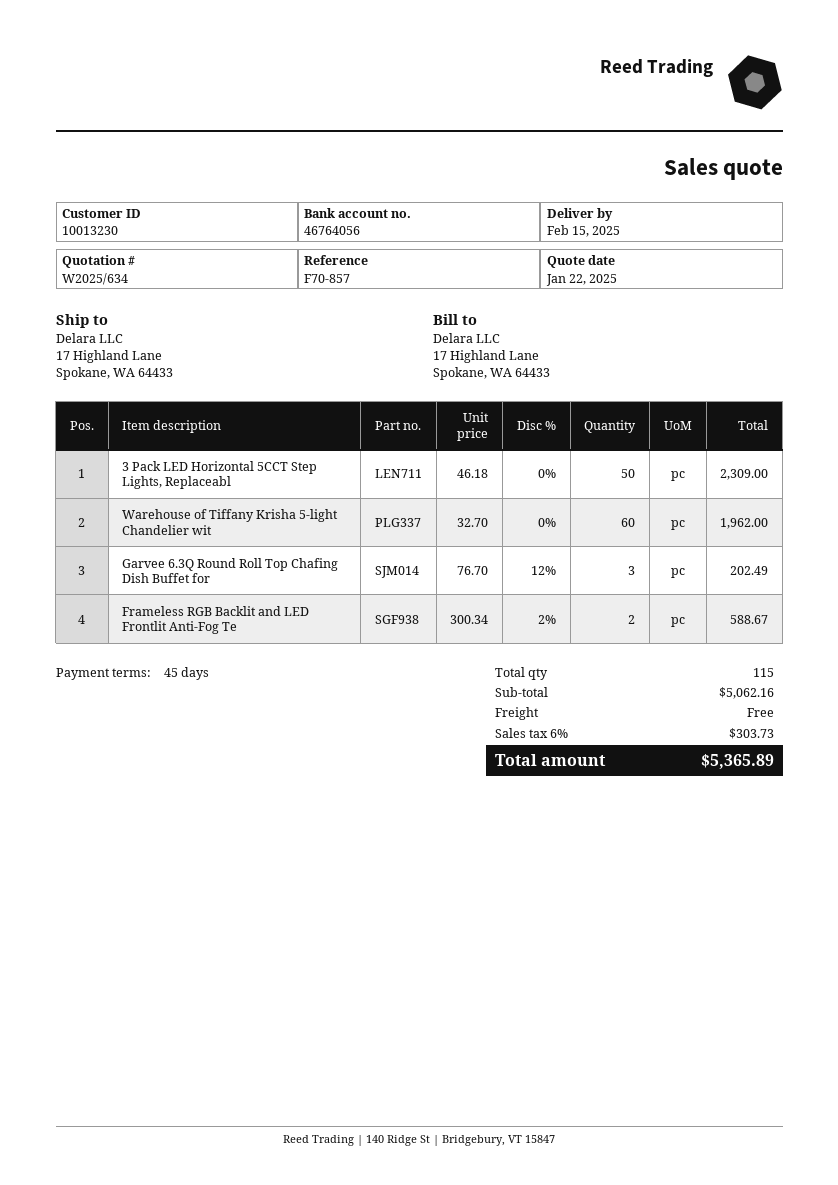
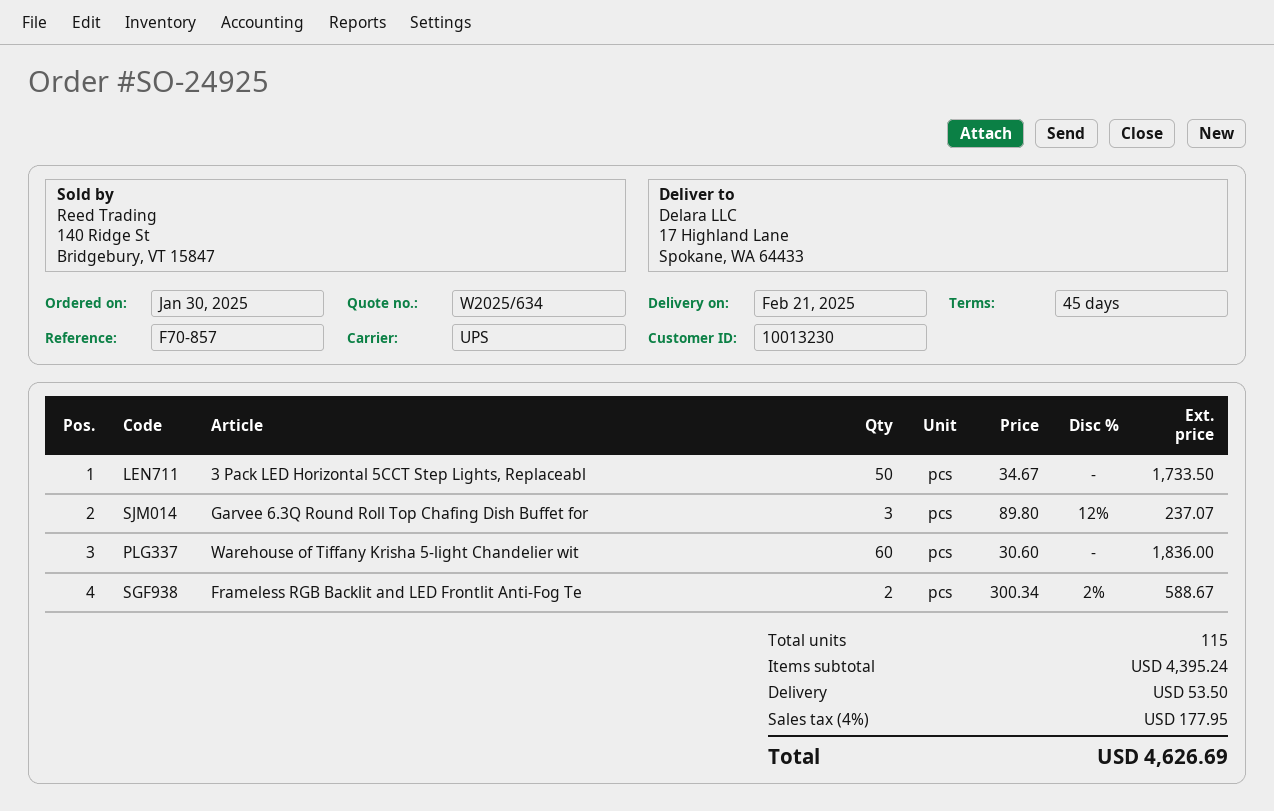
delivery date: 2025-02-15 -> 2025-02-21
3 Pack LED Horizontal 5CCT Step Lights, Replaceabl: 50 x 46.18 = 2309.00 -> 50 x 34.67 = 1733.50
Warehouse of Tiffany Krisha 5-light Chandelier wit: 60 x 32.70 = 1962.00 -> 60 x 30.60 = 1836.00
Garvee 6.3Q Round Roll Top Chafing Dish Buffet for: 3 x 76.70 - 12% = 202.49 -> 3 x 89.80 - 12% = 237.07
subtotal: 5062.16 -> 4395.24
shipping: 0.00 -> 53.50
tax: 6% = 303.73 -> 4% = 177.95
total: 5365.89 -> 4626.69

